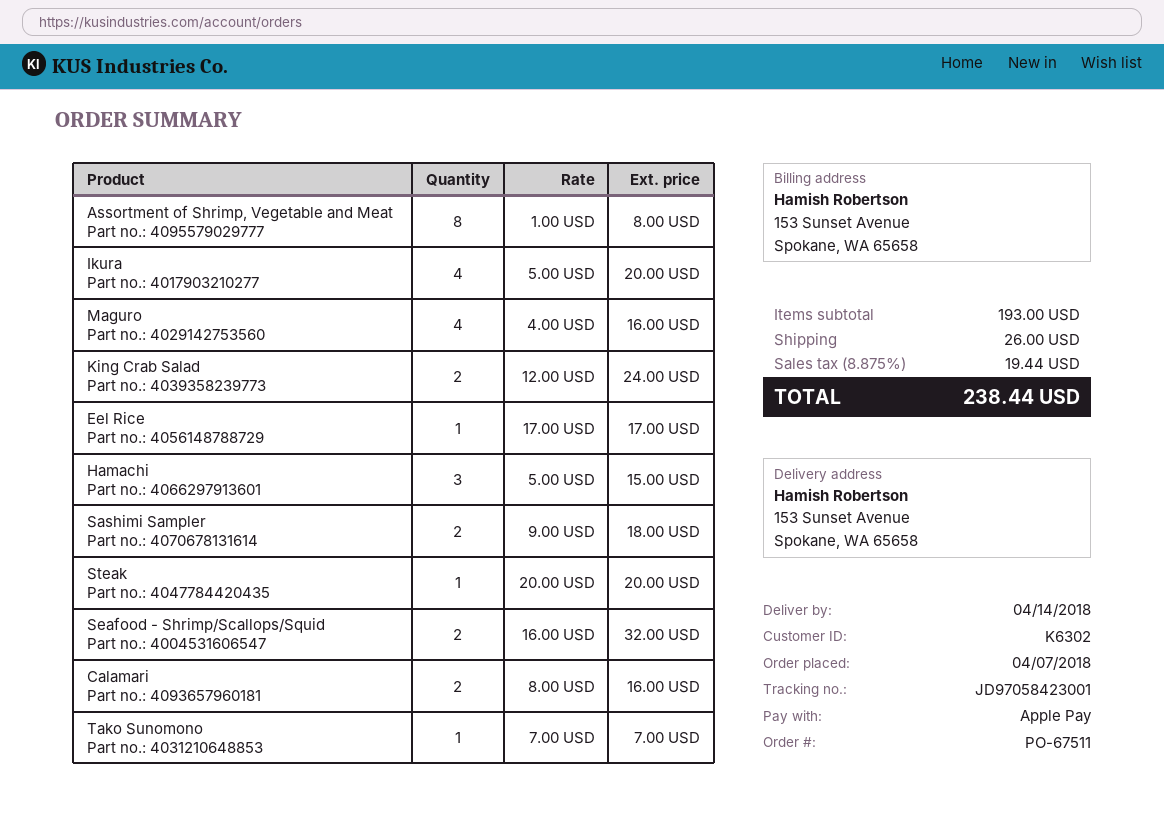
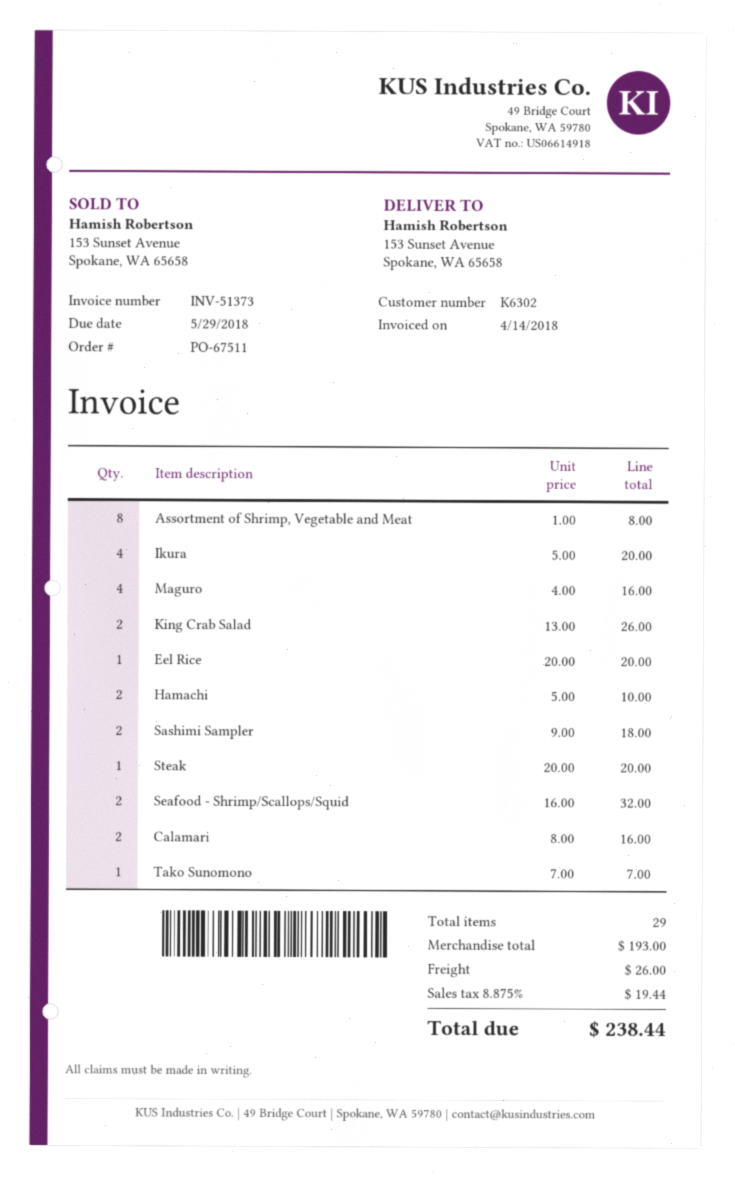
King Crab Salad: 2 x 12.00 = 24.00 -> 2 x 13.00 = 26.00
Eel Rice: 1 x 17.00 = 17.00 -> 1 x 20.00 = 20.00
Hamachi: 3 x 5.00 = 15.00 -> 2 x 5.00 = 10.00

